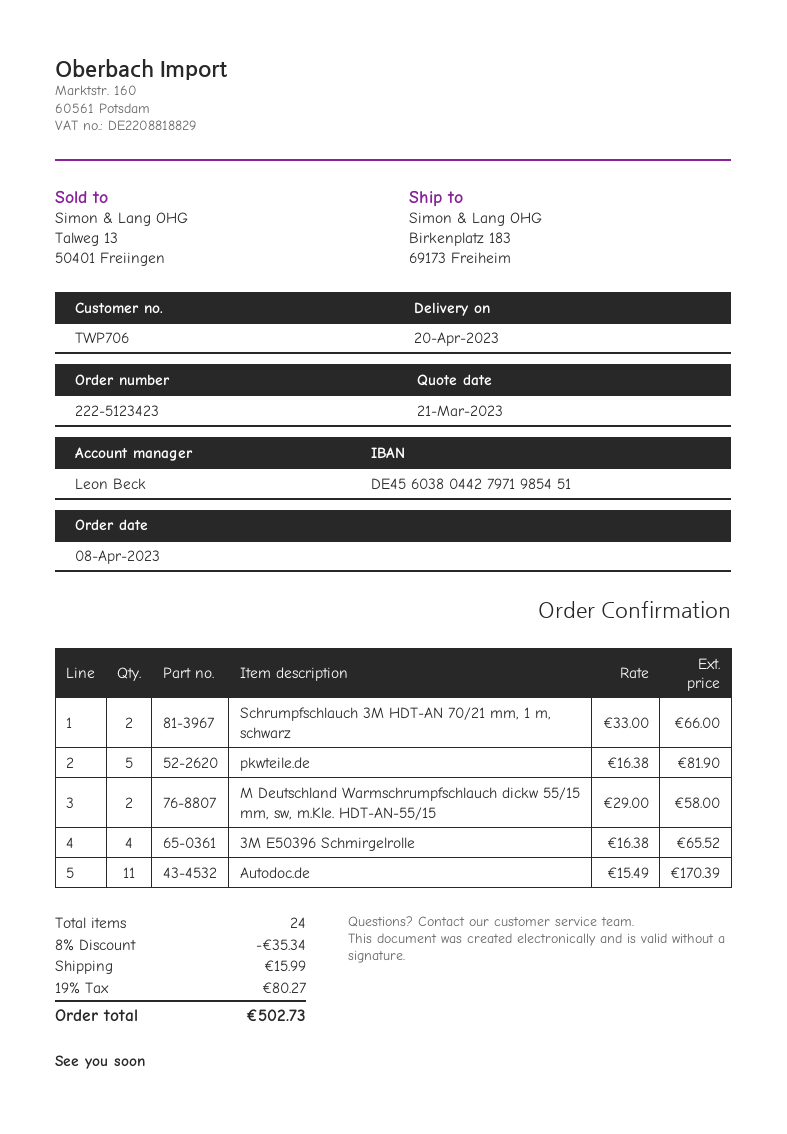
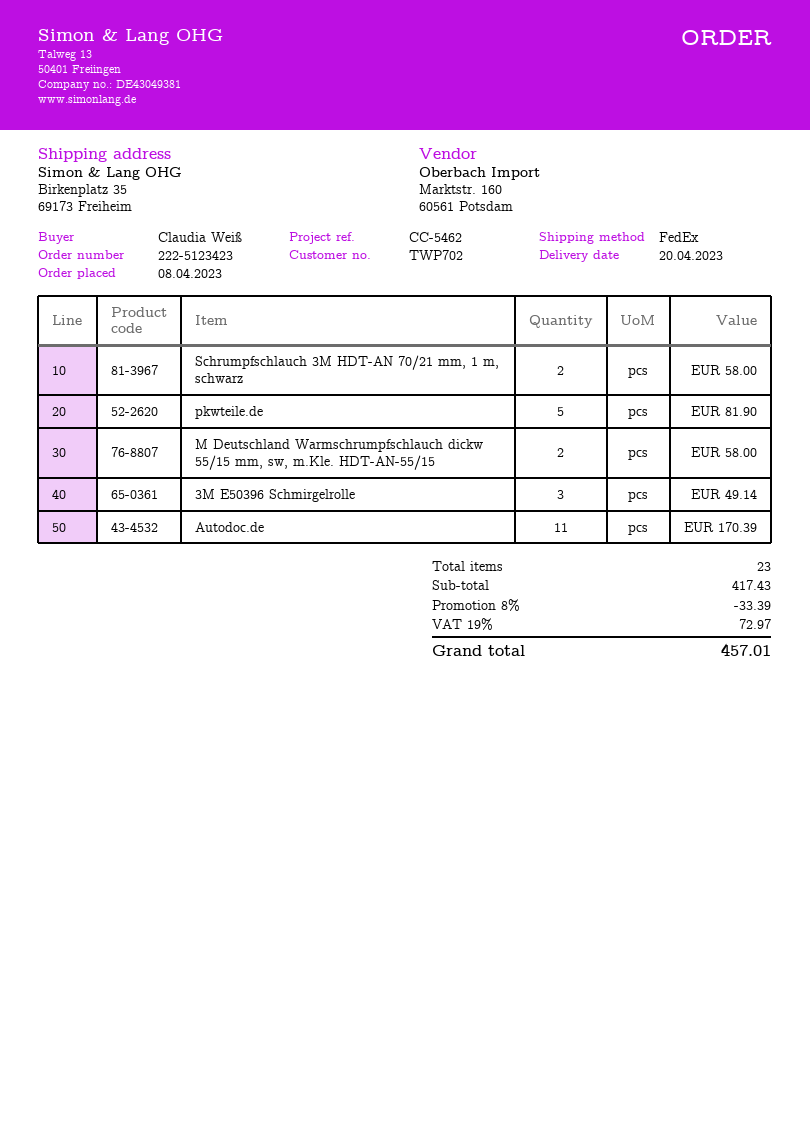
customer number: TWP706 -> TWP702
ship to: Birkenplatz 183, 69173 Freiheim -> Birkenplatz 35, 69173 Freiheim
Schrumpfschlauch 3M HDT-AN 70/21 mm, 1 m, schwarz: 2 for 66.00 -> 2 for 58.00
3M E50396 Schmirgelrolle: 4 for 65.52 -> 3 for 49.14
total quantity: 24 -> 23
discount: 8% = 35.34 -> 8% = 33.39
shipping: 15.99 -> none
tax: 19% = 80.27 -> 19% = 72.97
total: 502.73 -> 457.01

